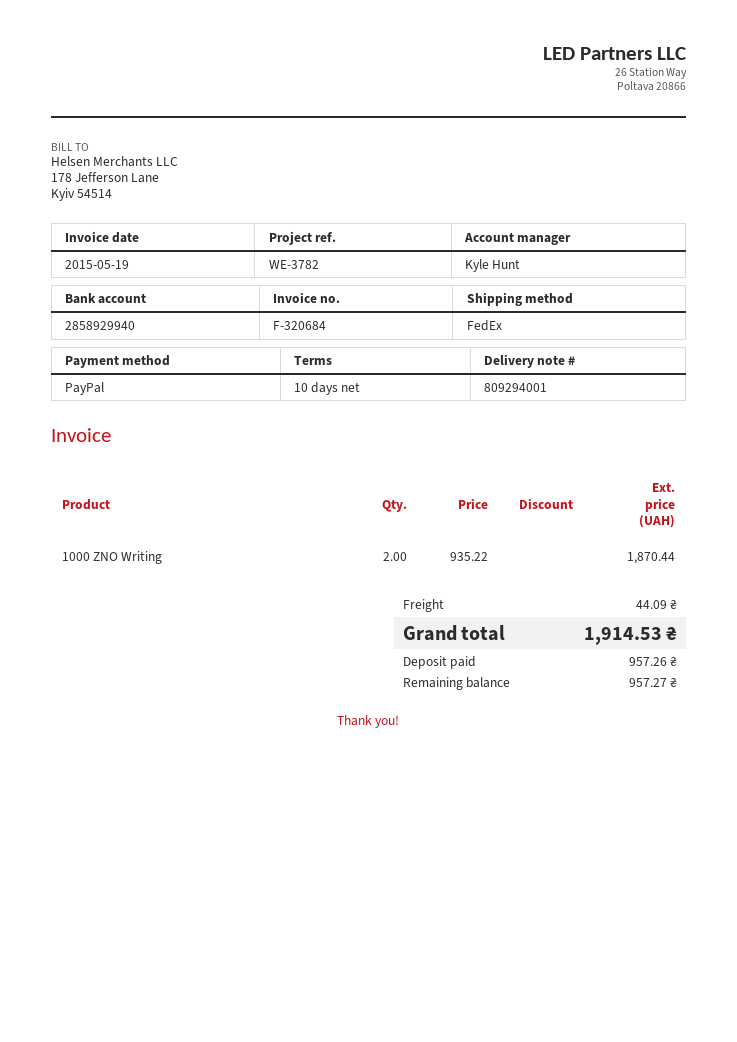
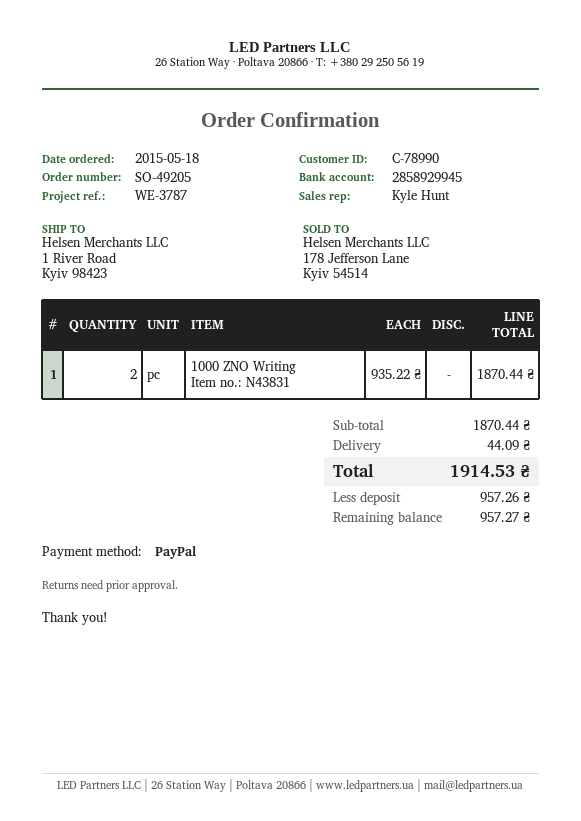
reference: WE-3782 -> WE-3787
bank account: 2858929940 -> 2858929945

